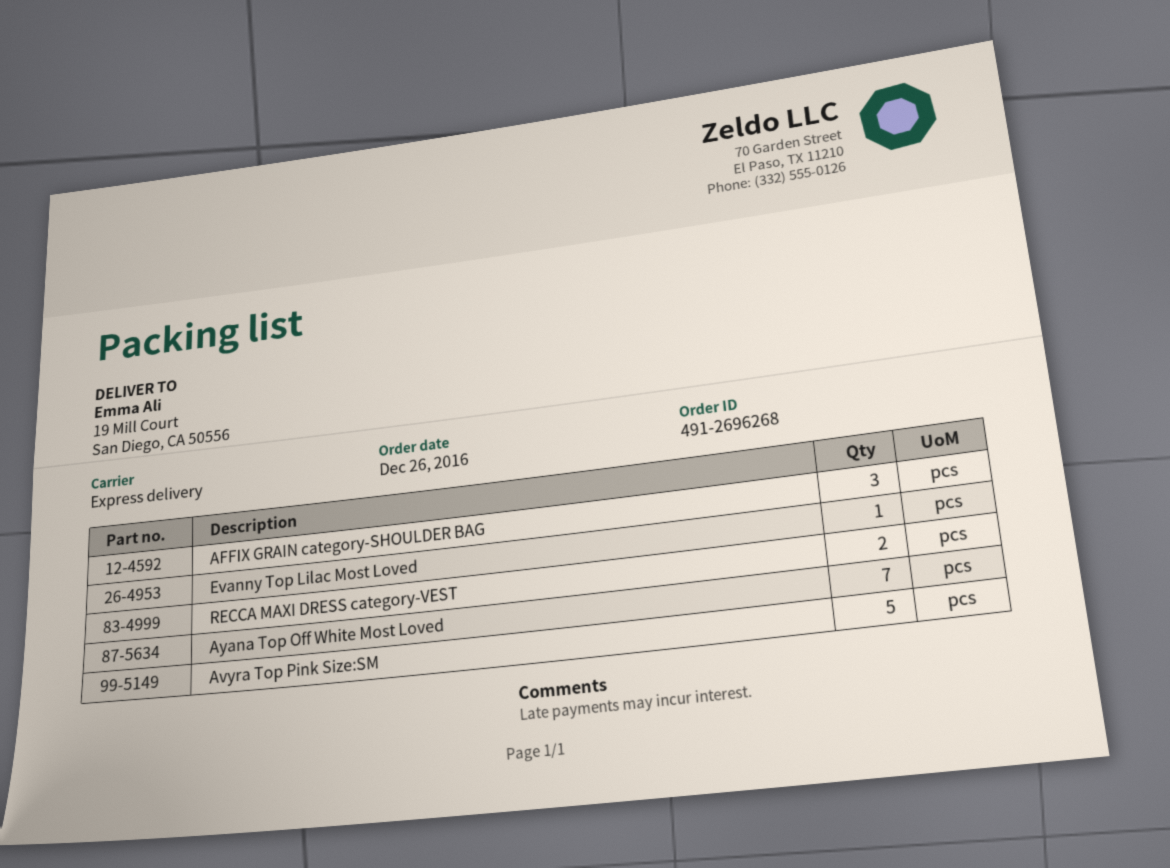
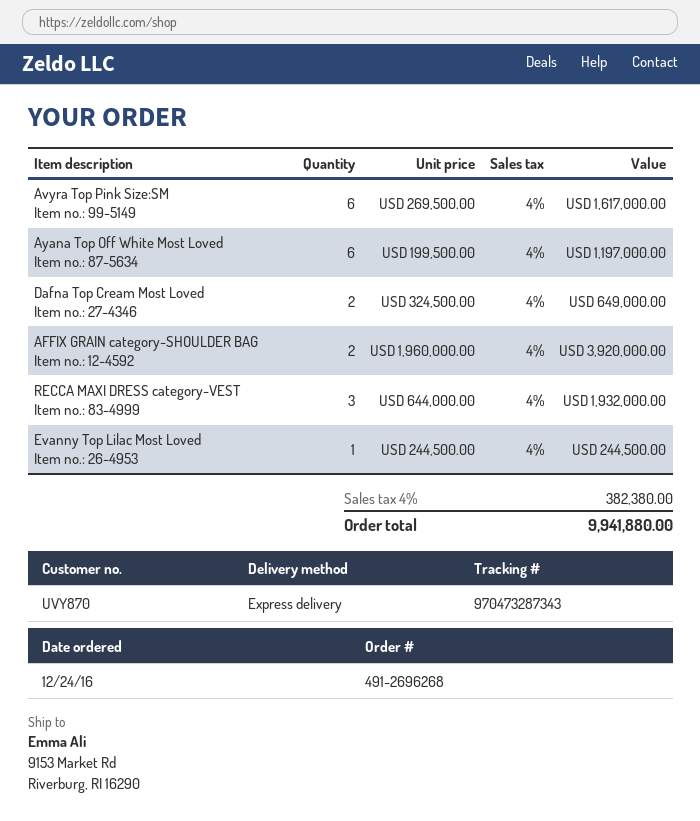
order date: 2016-12-26 -> 2016-12-24
ship to: 19 Mill Court, San Diego, CA 50556 -> 9153 Market Rd, Riverburg, RI 16290
AFFIX GRAIN category-SHOULDER BAG: 3 -> 2
RECCA MAXI DRESS category-VEST: 2 -> 3
Ayana Top Off White Most Loved: 7 -> 6
Avyra Top Pink Size:SM: 5 -> 6
Dafna Top Cream Most Loved: none -> 2

